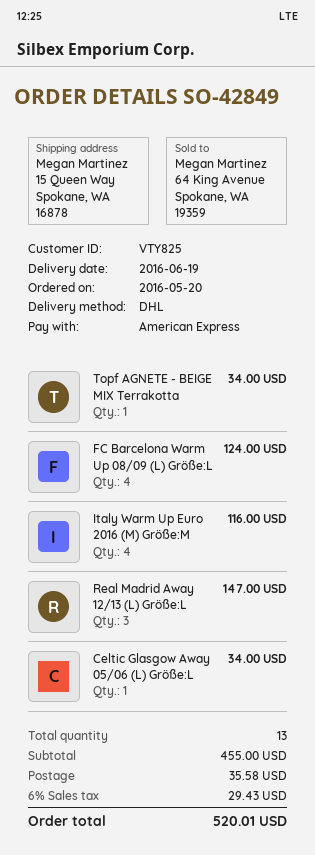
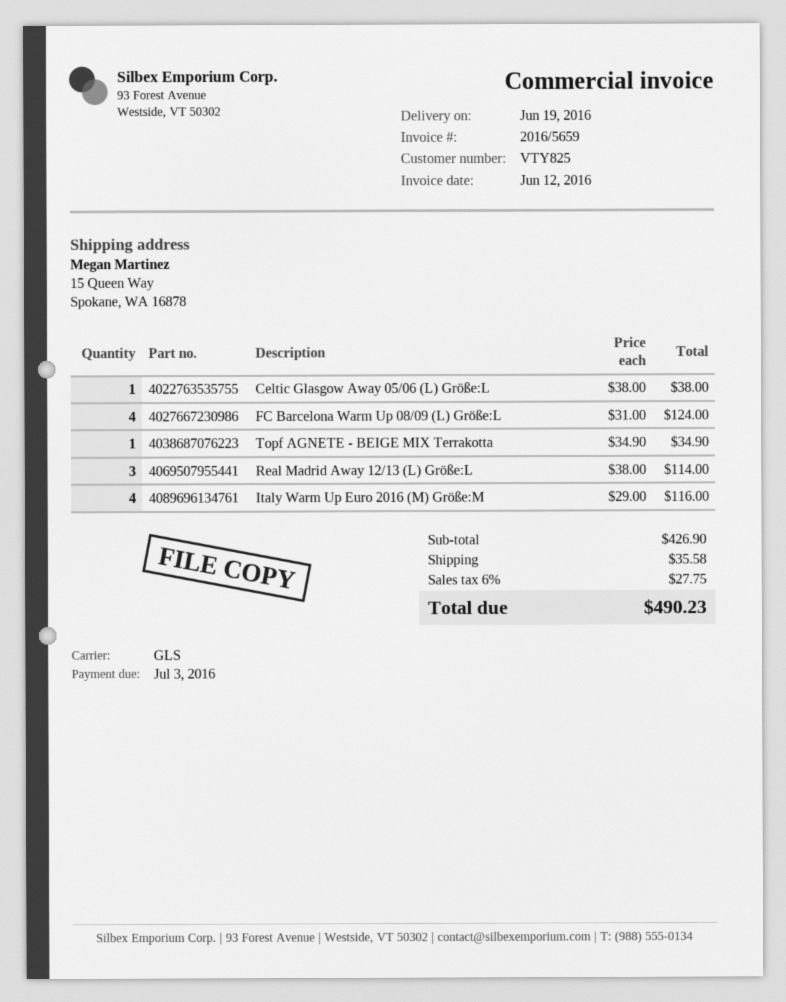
shipping method: DHL -> GLS
Topf AGNETE - BEIGE MIX Terrakotta: 1 for 34.00 -> 1 for 34.90
Real Madrid Away 12/13 (L) Größe:L: 3 for 147.00 -> 3 for 114.00
Celtic Glasgow Away 05/06 (L) Größe:L: 1 for 34.00 -> 1 for 38.00
subtotal: 455.00 -> 426.90
tax: 6% = 29.43 -> 6% = 27.75
total: 520.01 -> 490.23

